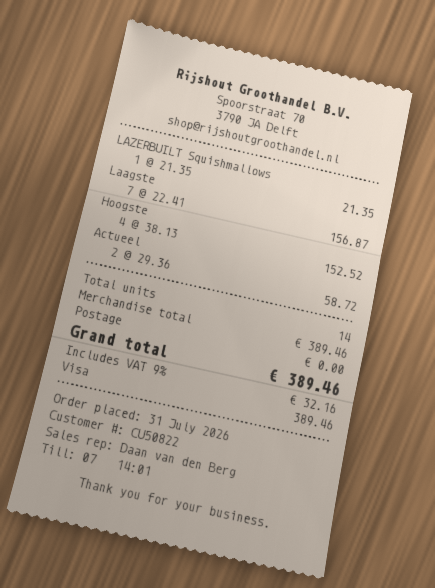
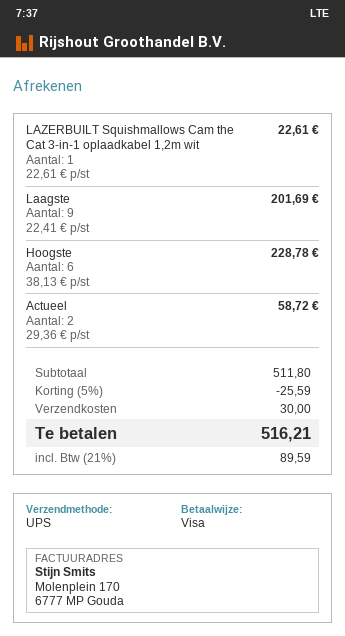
LAZERBUILT Squishmallows: 1 x 21.35 = 21.35 -> 1 x 22.61 = 22.61
Laagste: 7 x 22.41 = 156.87 -> 9 x 22.41 = 201.69
Hoogste: 4 x 38.13 = 152.52 -> 6 x 38.13 = 228.78
subtotal: 389.46 -> 511.80
discount: none -> 5% = 25.59
shipping: 0.00 -> 30.00
tax: 9% = 32.16 -> 21% = 89.59
total: 389.46 -> 516.21

